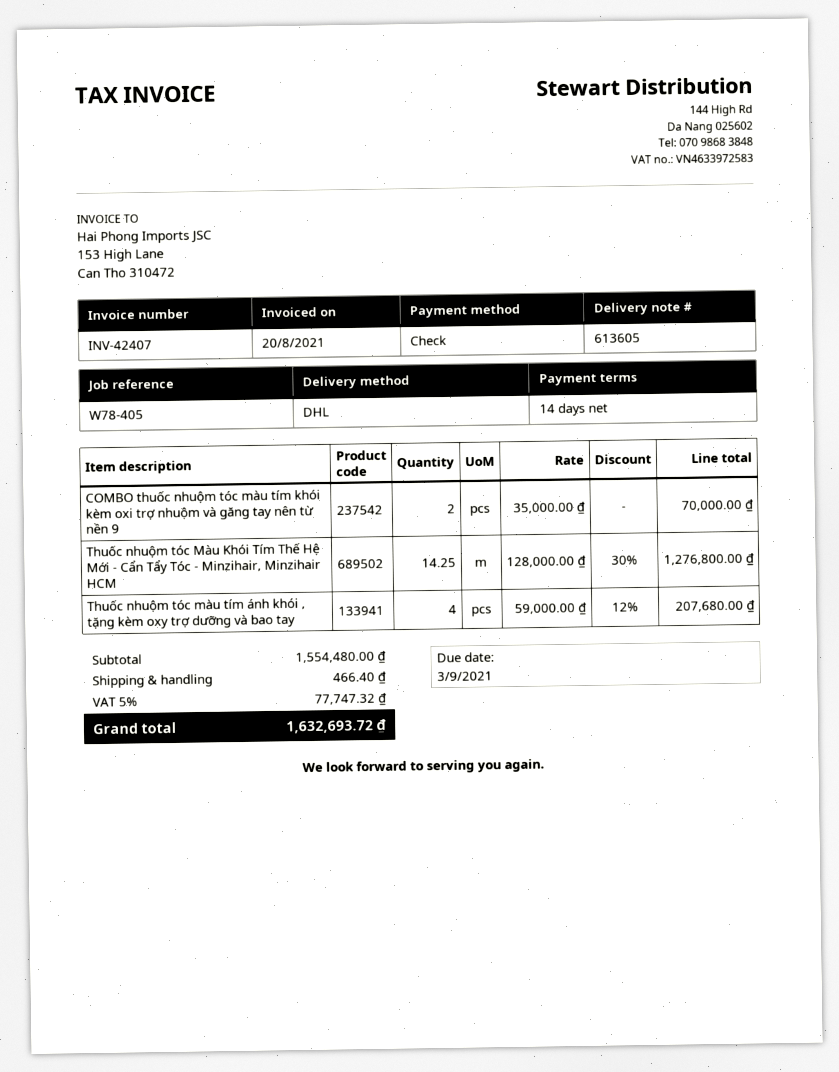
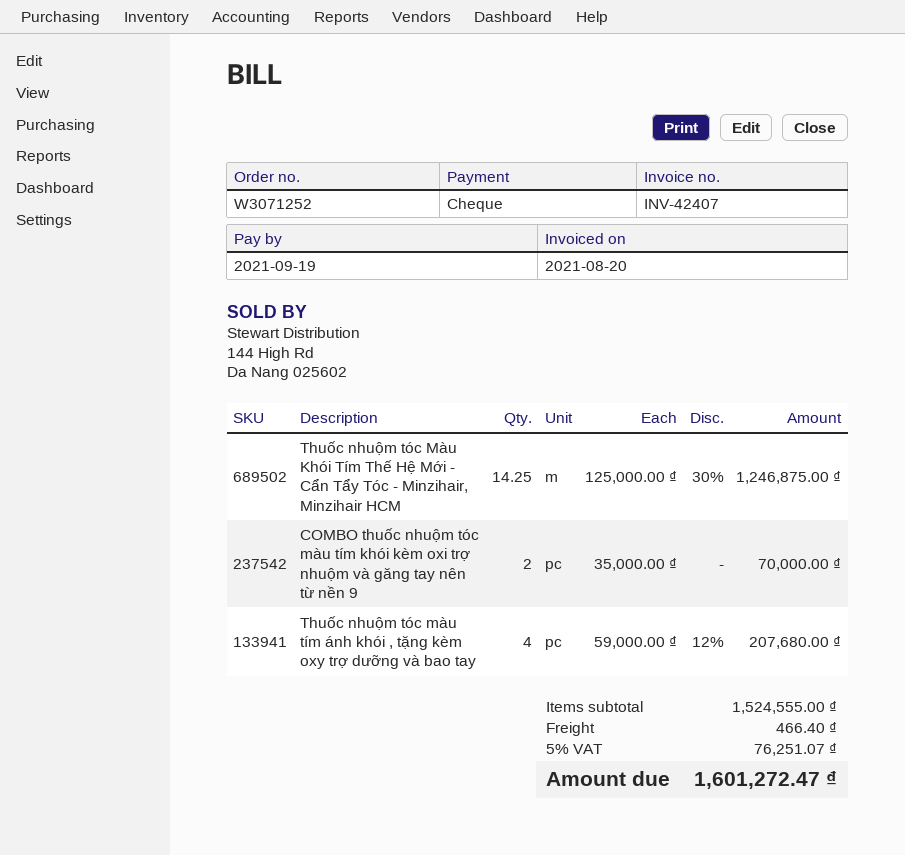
due date: 2021-09-03 -> 2021-09-19
Thuốc nhuộm tóc Màu Khói Tím Thế Hệ Mới - Cẩn Tẩy Tóc - Minzihair, Minzihair HCM: 14.25 x 128000.00 - 30% = 1276800.00 -> 14.25 x 125000.00 - 30% = 1246875.00
subtotal: 1554480.00 -> 1524555.00
tax: 5% = 77747.32 -> 5% = 76251.07
total: 1632693.72 -> 1601272.47

